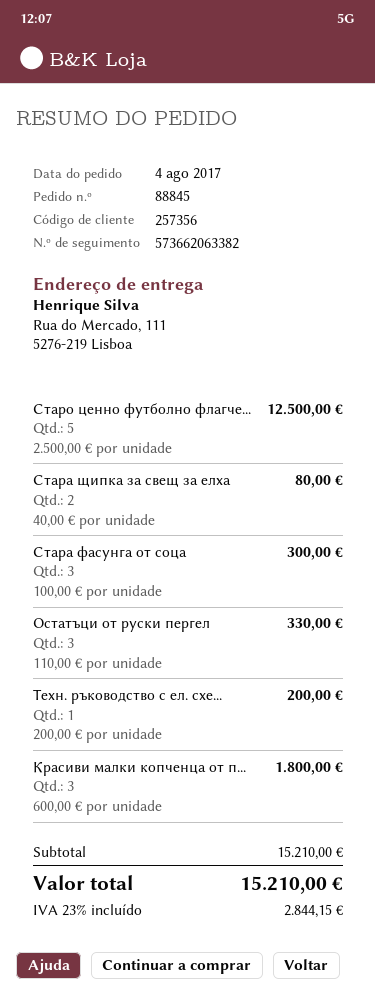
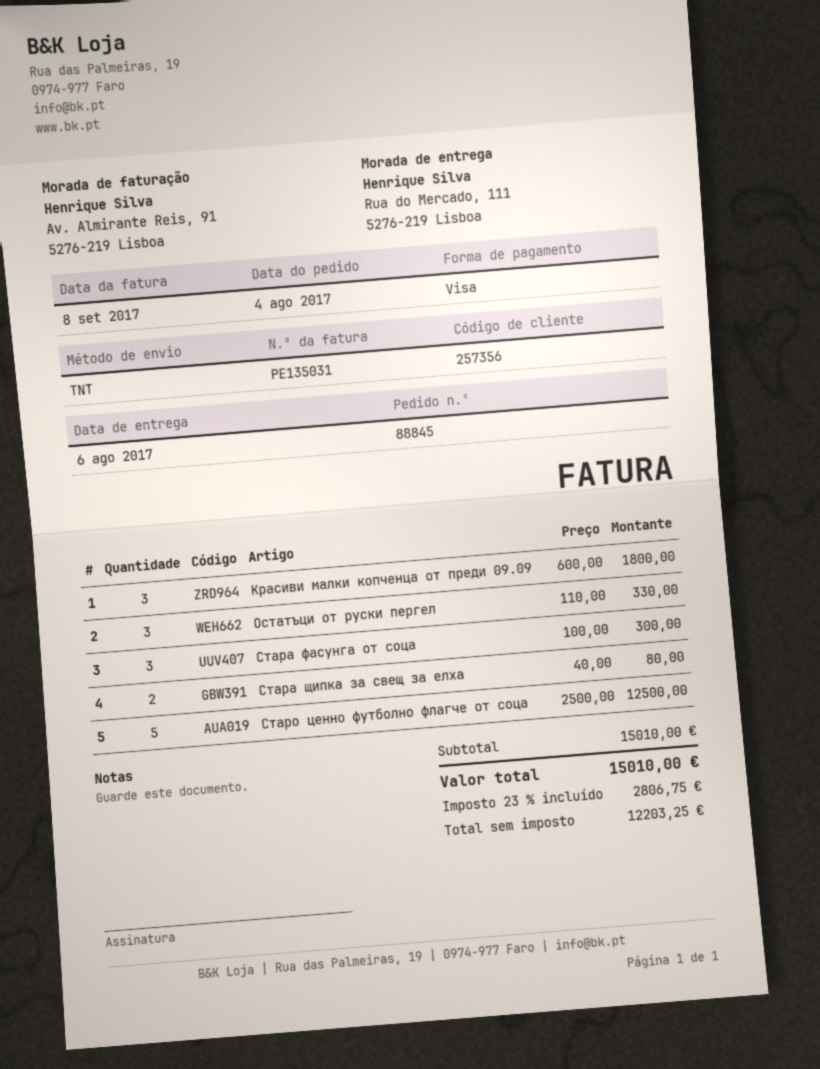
Техн. ръководство с ел. схе...: 1 x 200.00 = 200.00 -> none
subtotal: 15210.00 -> 15010.00
tax: 23% = 2844.15 -> 23% = 2806.75
total: 15210.00 -> 15010.00

